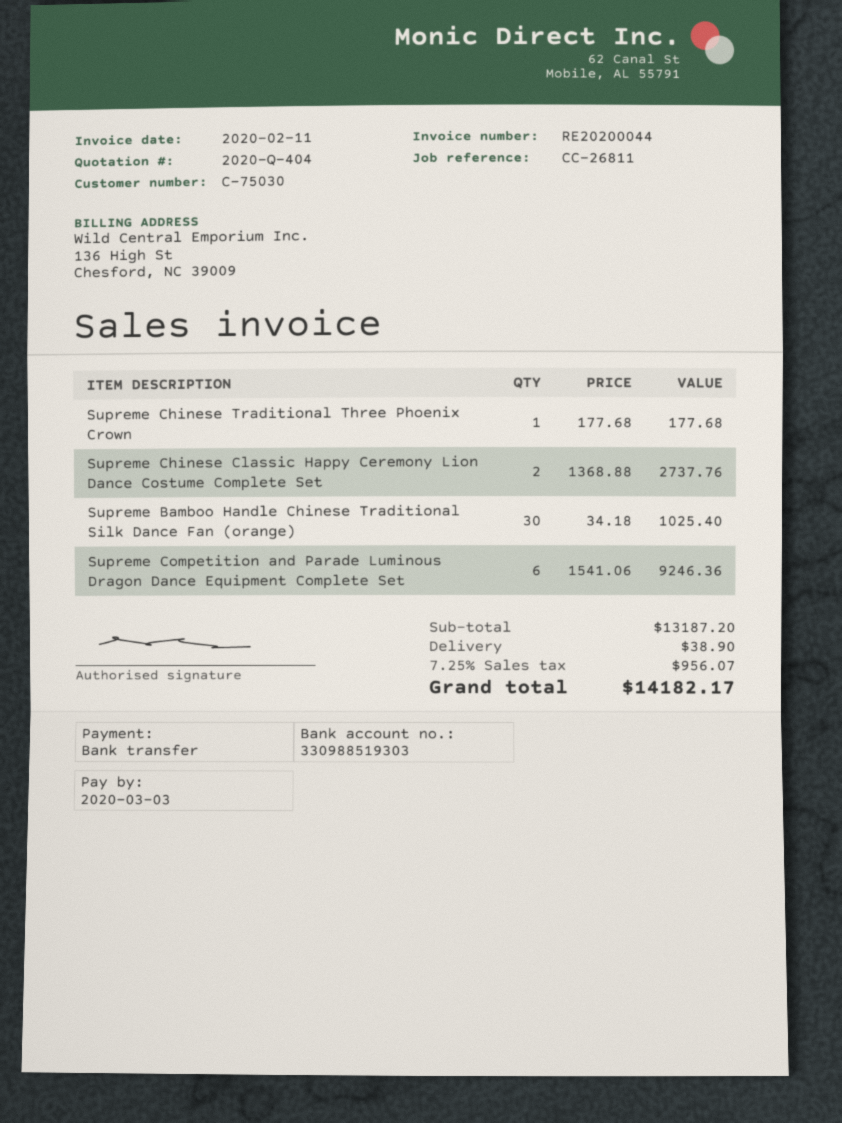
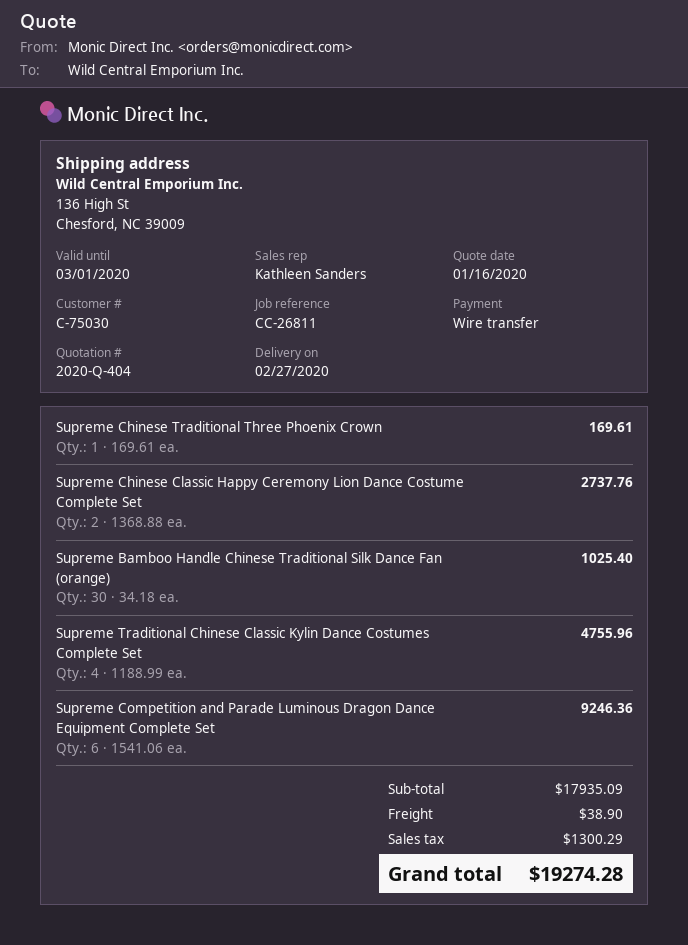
Supreme Chinese Traditional Three Phoenix Crown: 1 x 177.68 = 177.68 -> 1 x 169.61 = 169.61
Supreme Traditional Chinese Classic Kylin Dance Costumes Complete Set: none -> 4 x 1188.99 = 4755.96
subtotal: 13187.20 -> 17935.09
tax: 956.07 -> 1300.29
total: 14182.17 -> 19274.28

